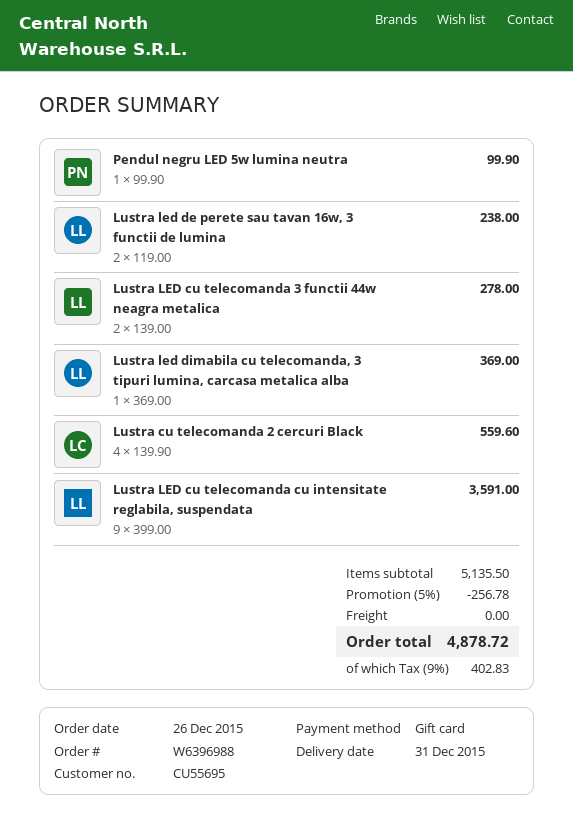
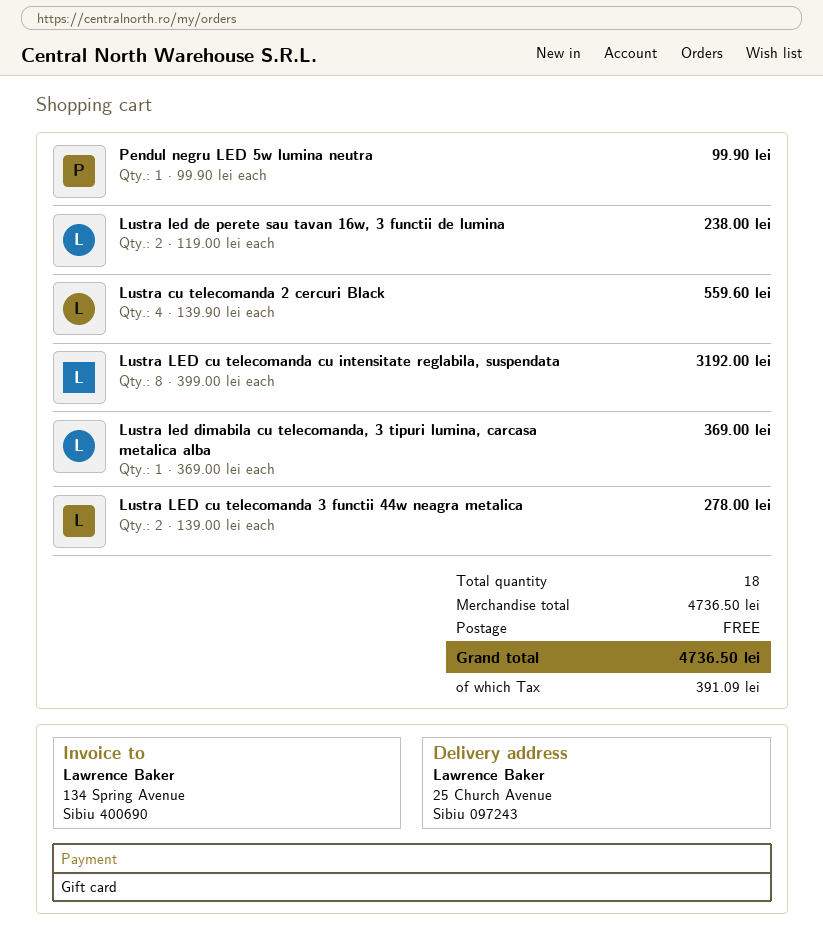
Lustra LED cu telecomanda cu intensitate reglabila, suspendata: 9 x 399.00 = 3591.00 -> 8 x 399.00 = 3192.00
subtotal: 5135.50 -> 4736.50
discount: 5% = 256.78 -> none
tax: 402.83 -> 391.09
total: 4878.72 -> 4736.50

